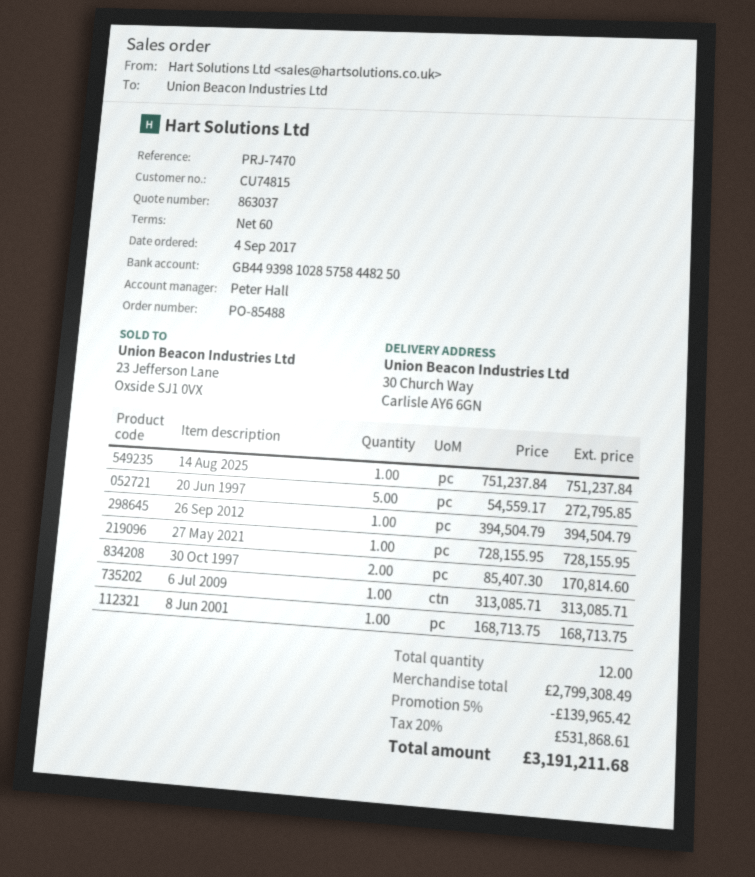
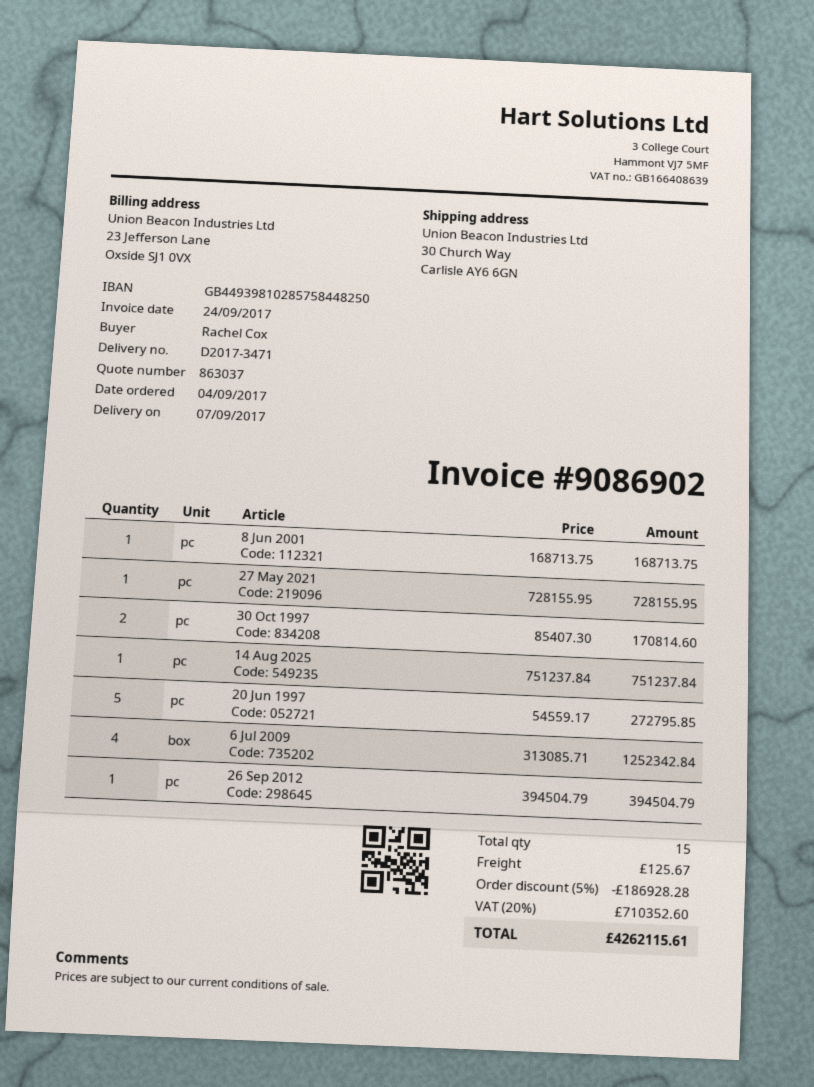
6 Jul 2009: 1 x 313085.71 = 313085.71 -> 4 x 313085.71 = 1252342.84
total quantity: 12 -> 15
discount: 5% = 139965.42 -> 5% = 186928.28
shipping: none -> 125.67
tax: 20% = 531868.61 -> 20% = 710352.60
total: 3191211.68 -> 4262115.61

